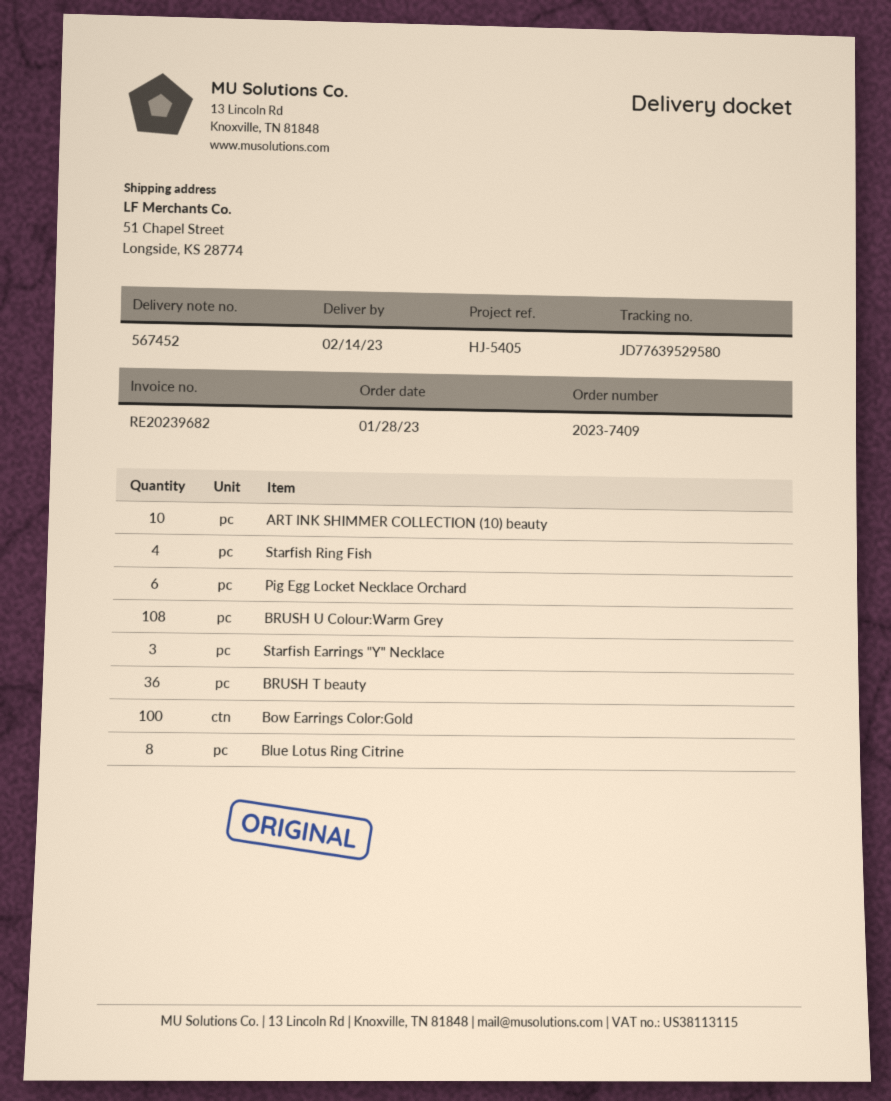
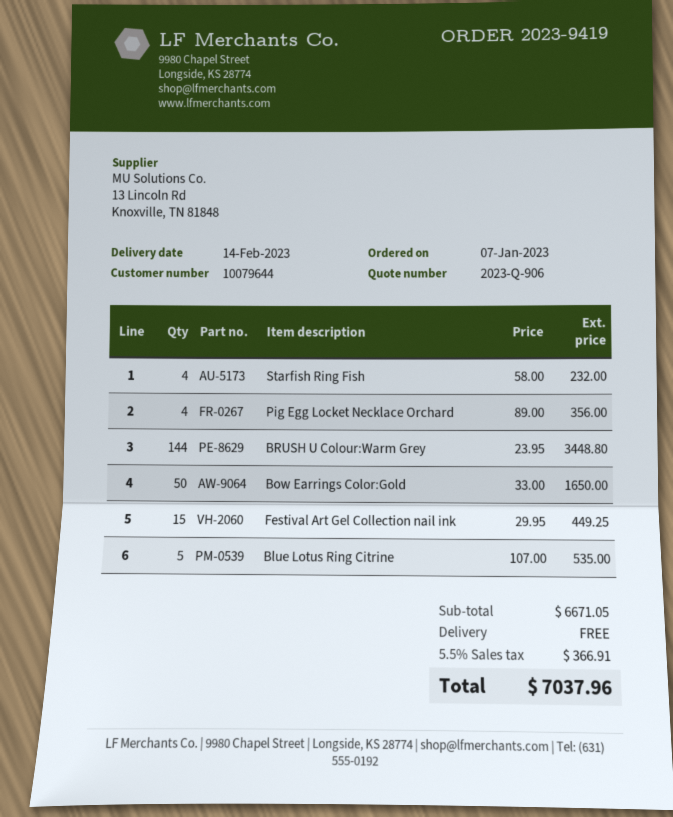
order number: 2023-7409 -> 2023-9419
order date: 2023-01-28 -> 2023-01-07
ART INK SHIMMER COLLECTION (10) beauty: 10 -> none
Pig Egg Locket Necklace Orchard: 6 -> 4
BRUSH U Colour:Warm Grey: 108 -> 144
Starfish Earrings "Y" Necklace: 3 -> none
BRUSH T beauty: 36 -> none
Bow Earrings Color:Gold: 100 -> 50
Blue Lotus Ring Citrine: 8 -> 5
Festival Art Gel Collection nail ink: none -> 15

